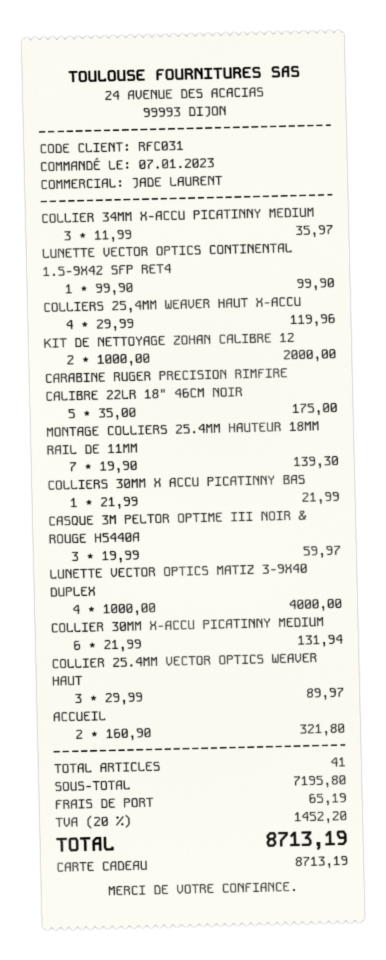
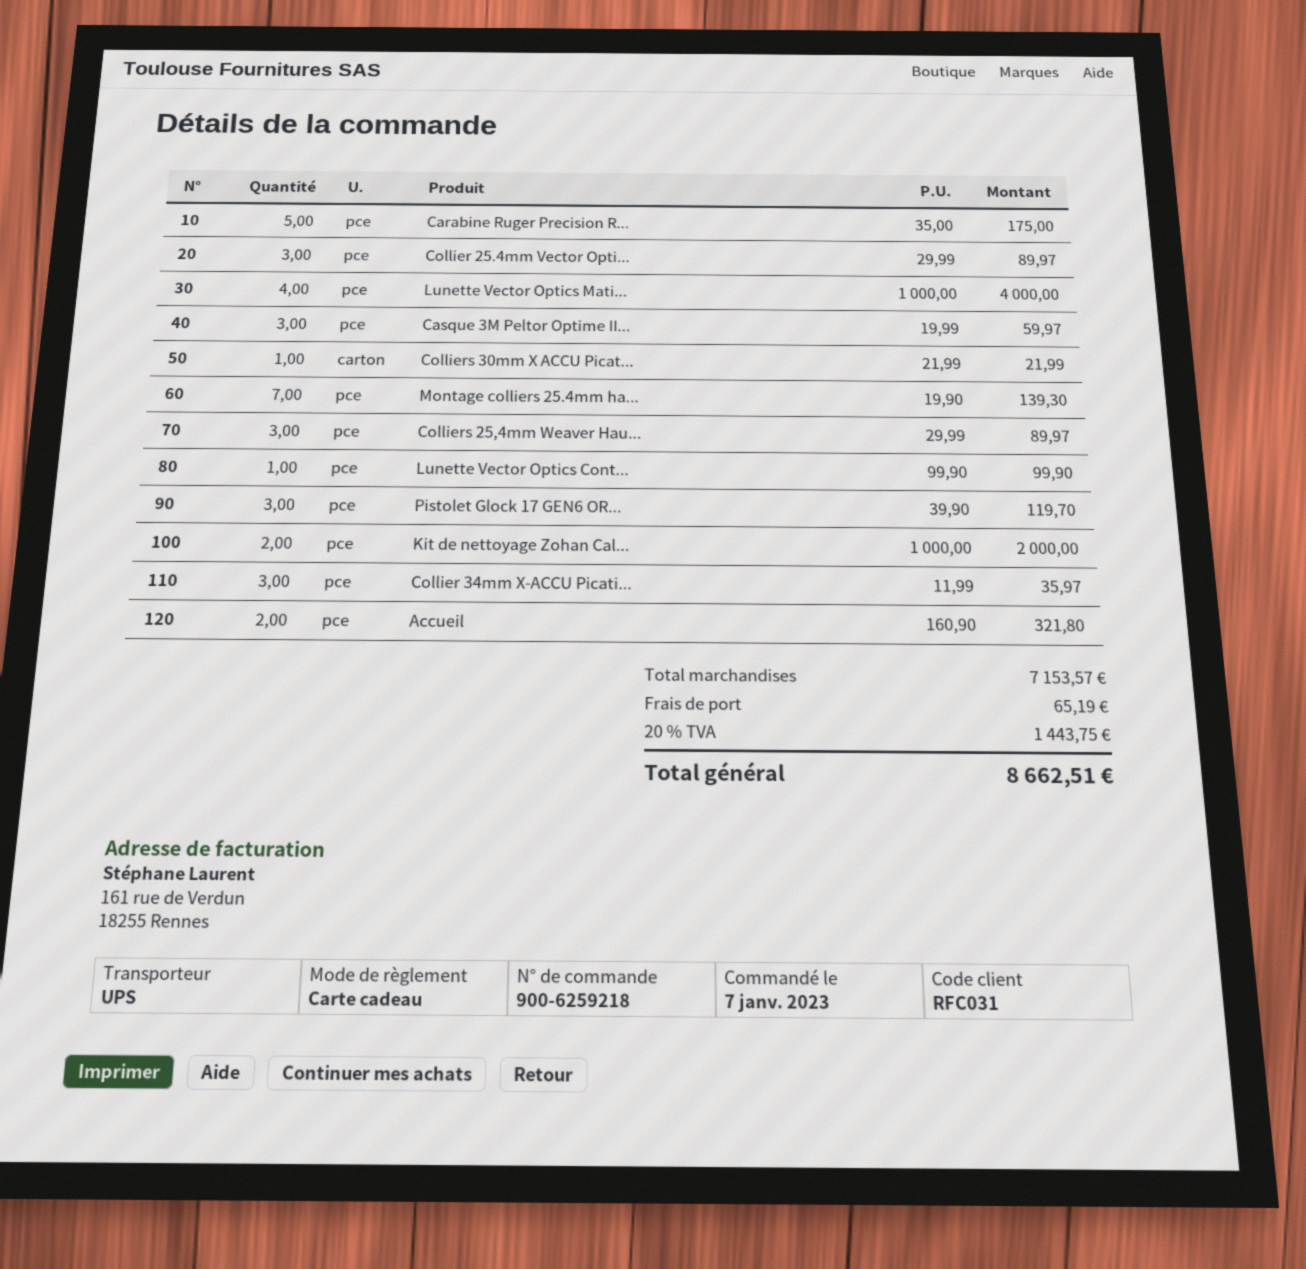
COLLIERS 25,4MM WEAVER HAUT X-ACCU: 4 x 29.99 = 119.96 -> 3 x 29.99 = 89.97
COLLIER 30MM X-ACCU PICATINNY MEDIUM: 6 x 21.99 = 131.94 -> none
Pistolet Glock 17 GEN6 OR...: none -> 3 x 39.90 = 119.70
subtotal: 7195.80 -> 7153.57
tax: 20% = 1452.20 -> 20% = 1443.75
total: 8713.19 -> 8662.51

